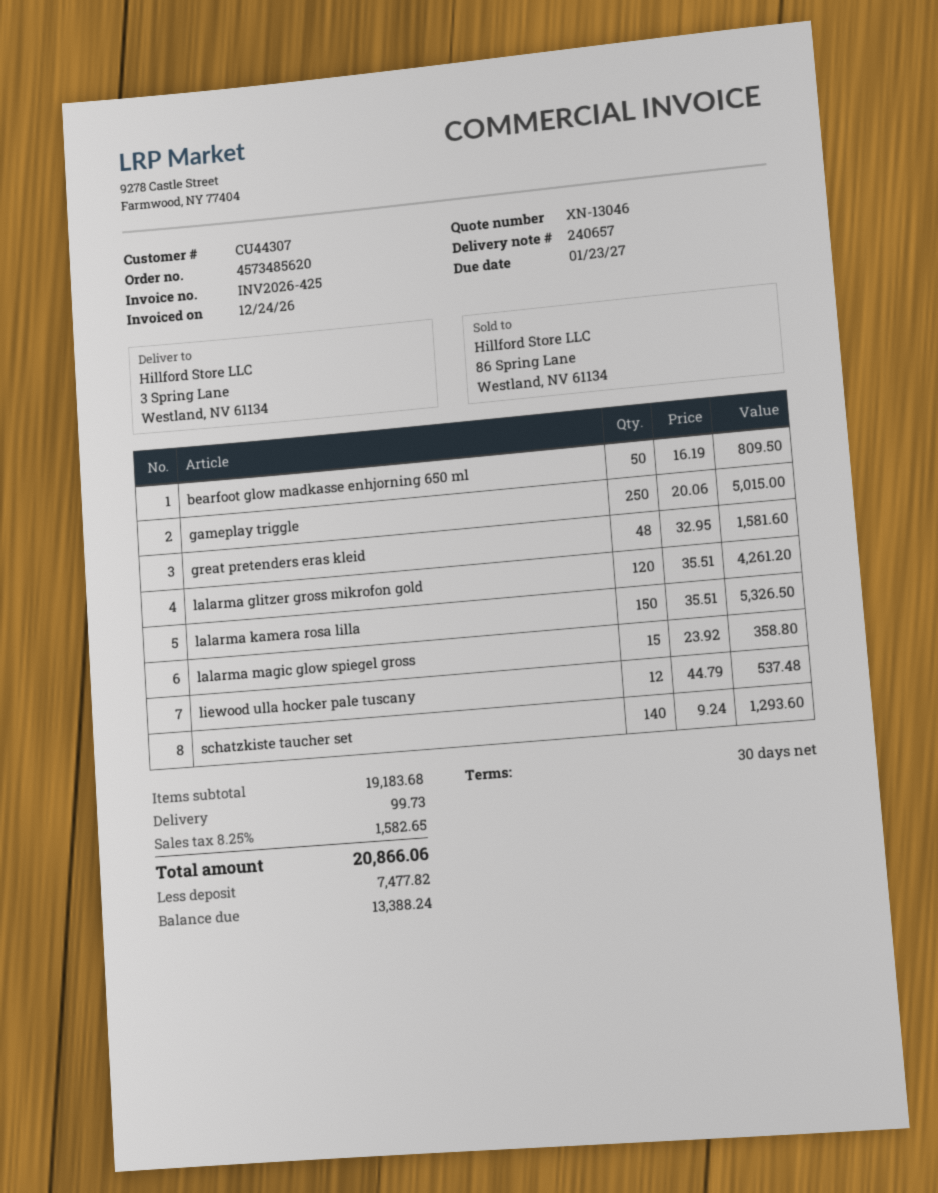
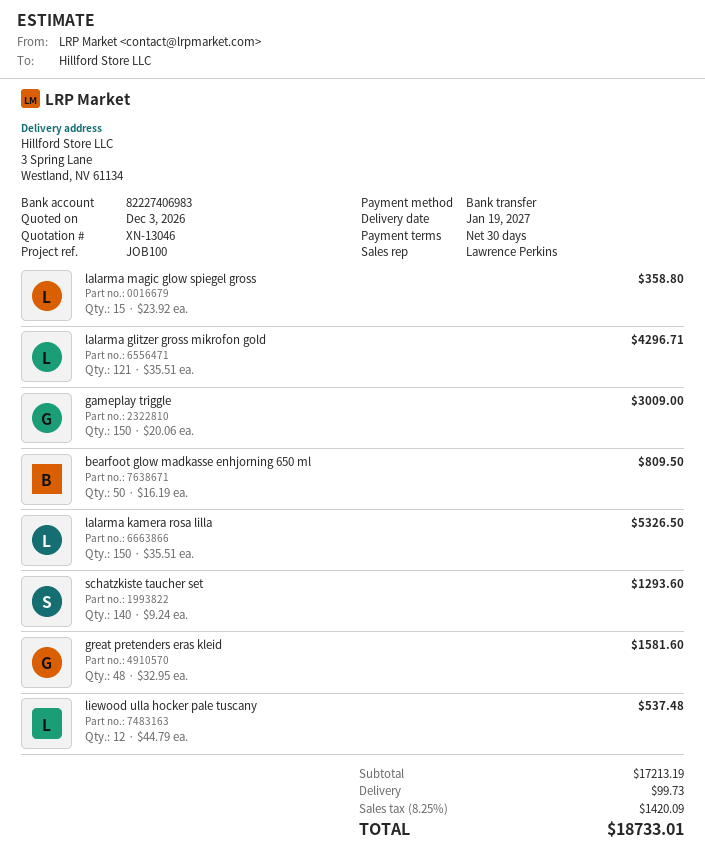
gameplay triggle: 250 x 20.06 = 5015.00 -> 150 x 20.06 = 3009.00
lalarma glitzer gross mikrofon gold: 120 x 35.51 = 4261.20 -> 121 x 35.51 = 4296.71
subtotal: 19183.68 -> 17213.19
tax: 8.25% = 1582.65 -> 8.25% = 1420.09
total: 20866.06 -> 18733.01

